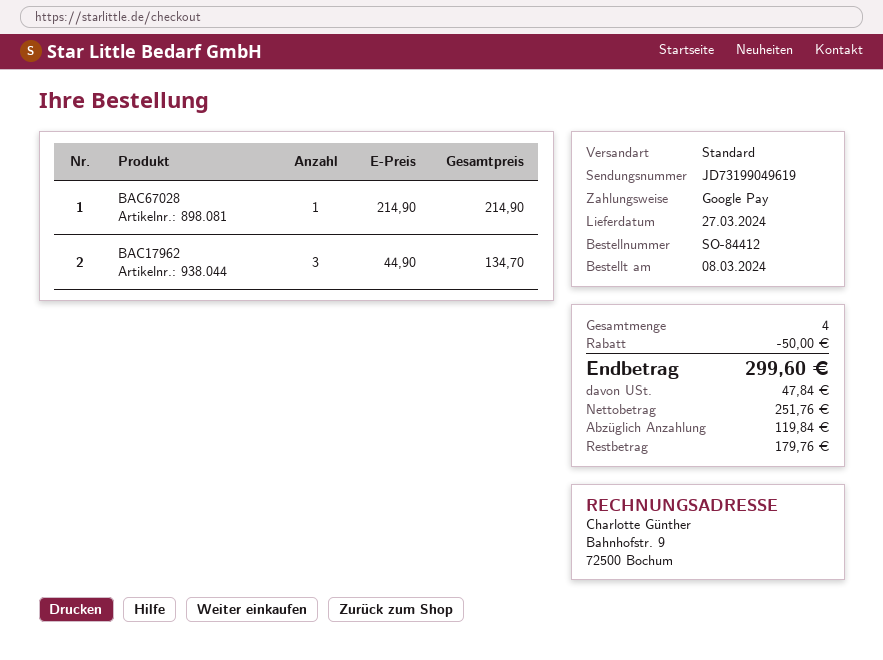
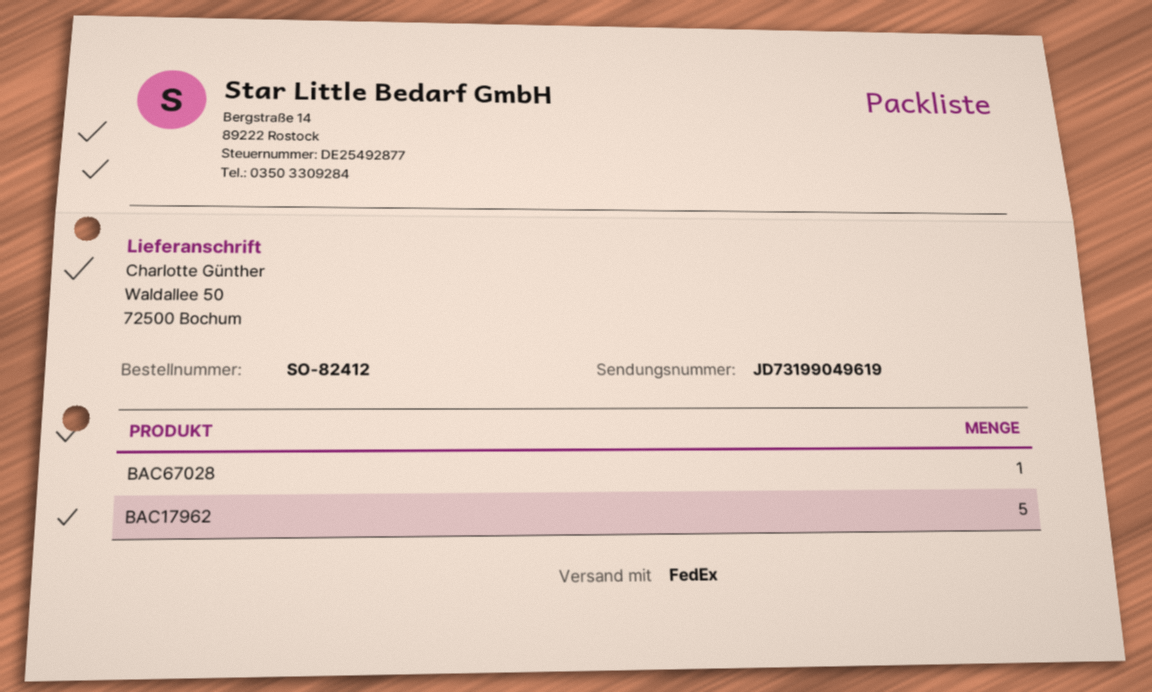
order number: SO-84412 -> SO-82412
shipping method: standard -> FedEx
BAC17962: 3 -> 5

